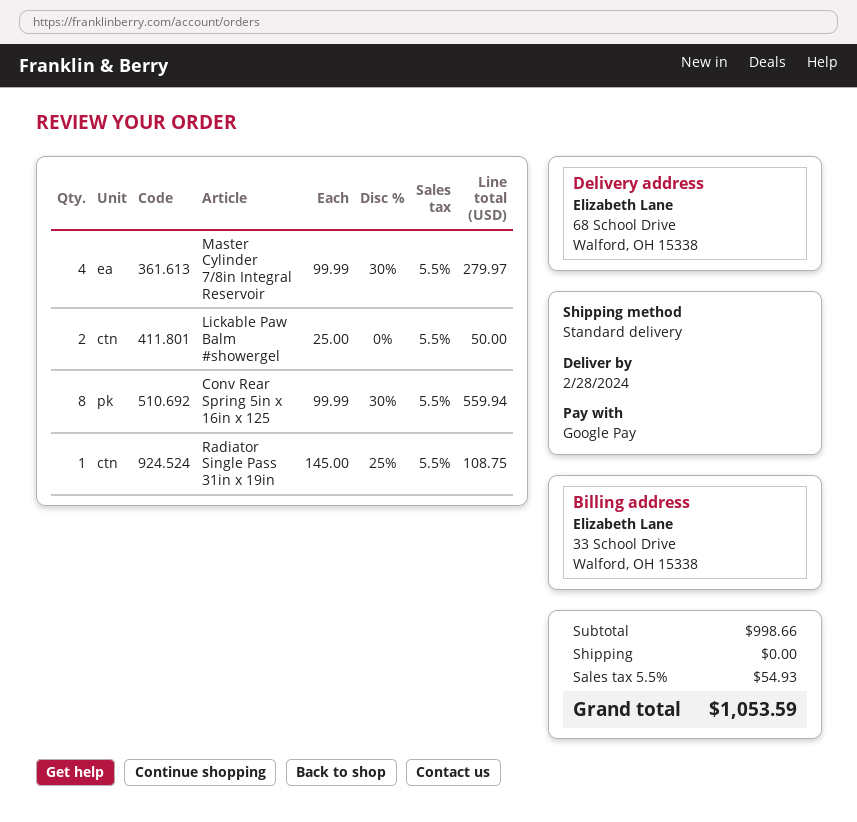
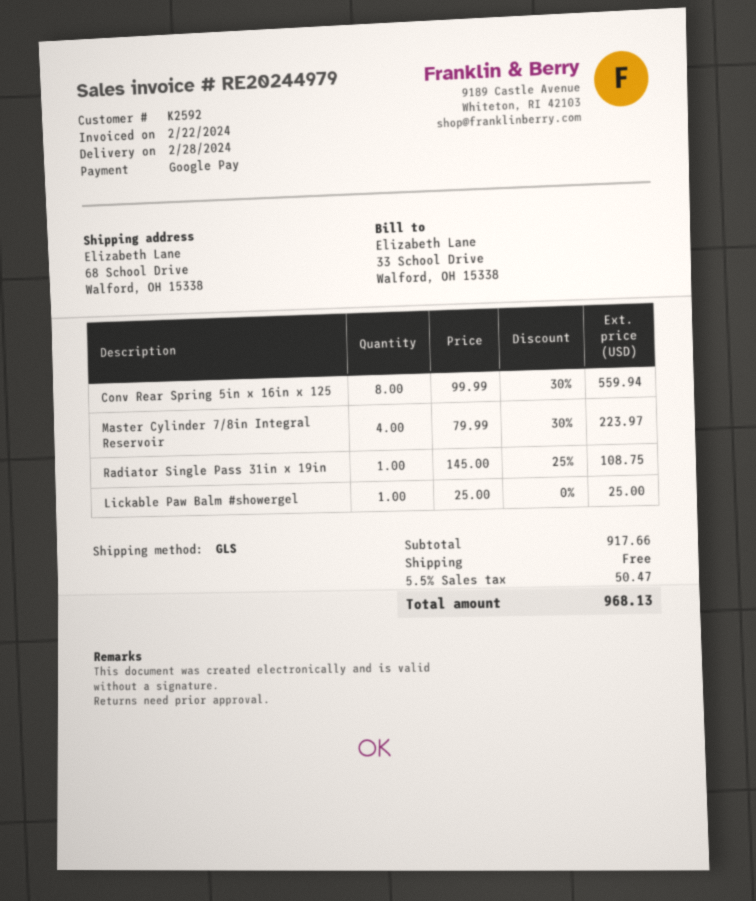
shipping method: standard -> GLS
Master Cylinder 7/8in Integral Reservoir: 4 x 99.99 - 30% = 279.97 -> 4 x 79.99 - 30% = 223.97
Lickable Paw Balm #showergel: 2 x 25.00 = 50.00 -> 1 x 25.00 = 25.00
subtotal: 998.66 -> 917.66
tax: 5.5% = 54.93 -> 5.5% = 50.47
total: 1053.59 -> 968.13

